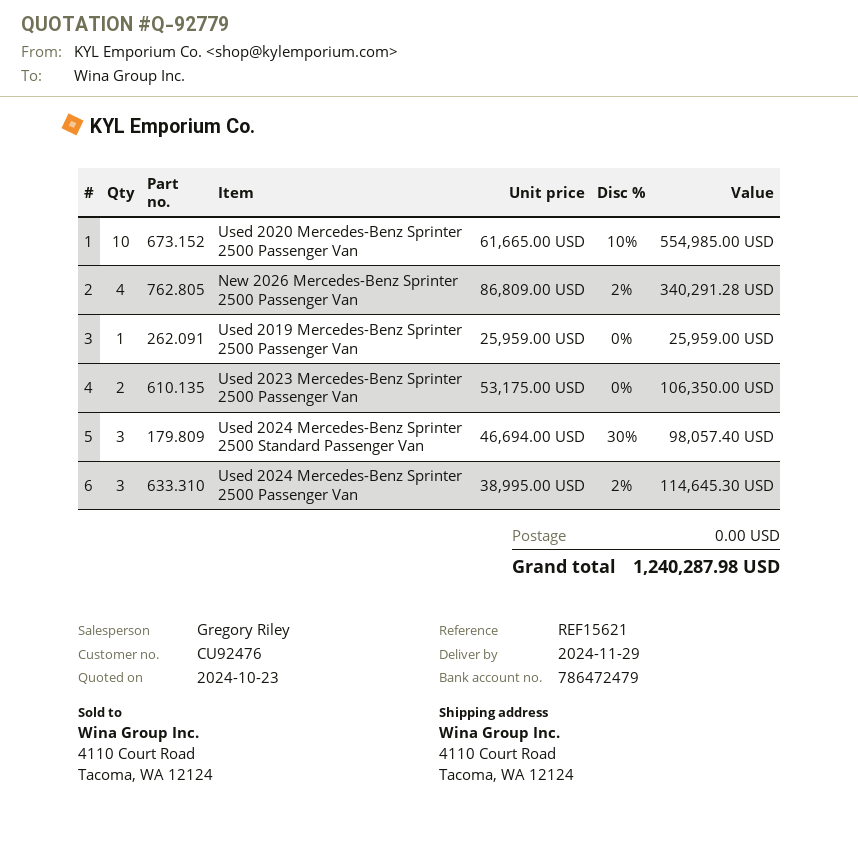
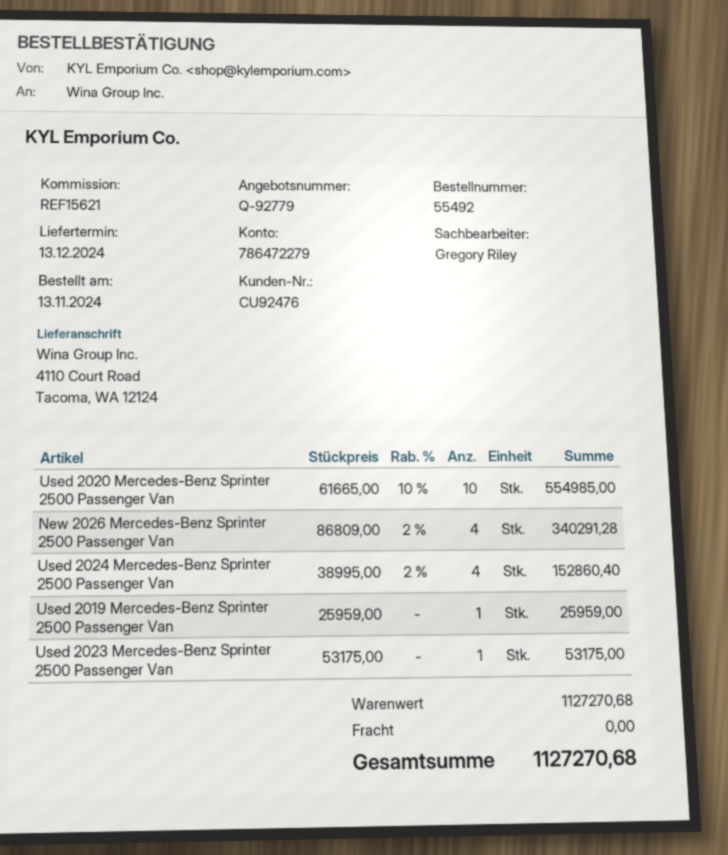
delivery date: 2024-11-29 -> 2024-12-13
bank account: 786472479 -> 786472279
Used 2023 Mercedes-Benz Sprinter 2500 Passenger Van: 2 x 53175.00 = 106350.00 -> 1 x 53175.00 = 53175.00
Used 2024 Mercedes-Benz Sprinter 2500 Standard Passenger Van: 3 x 46694.00 - 30% = 98057.40 -> none
Used 2024 Mercedes-Benz Sprinter 2500 Passenger Van: 3 x 38995.00 - 2% = 114645.30 -> 4 x 38995.00 - 2% = 152860.40
total: 1240287.98 -> 1127270.68

